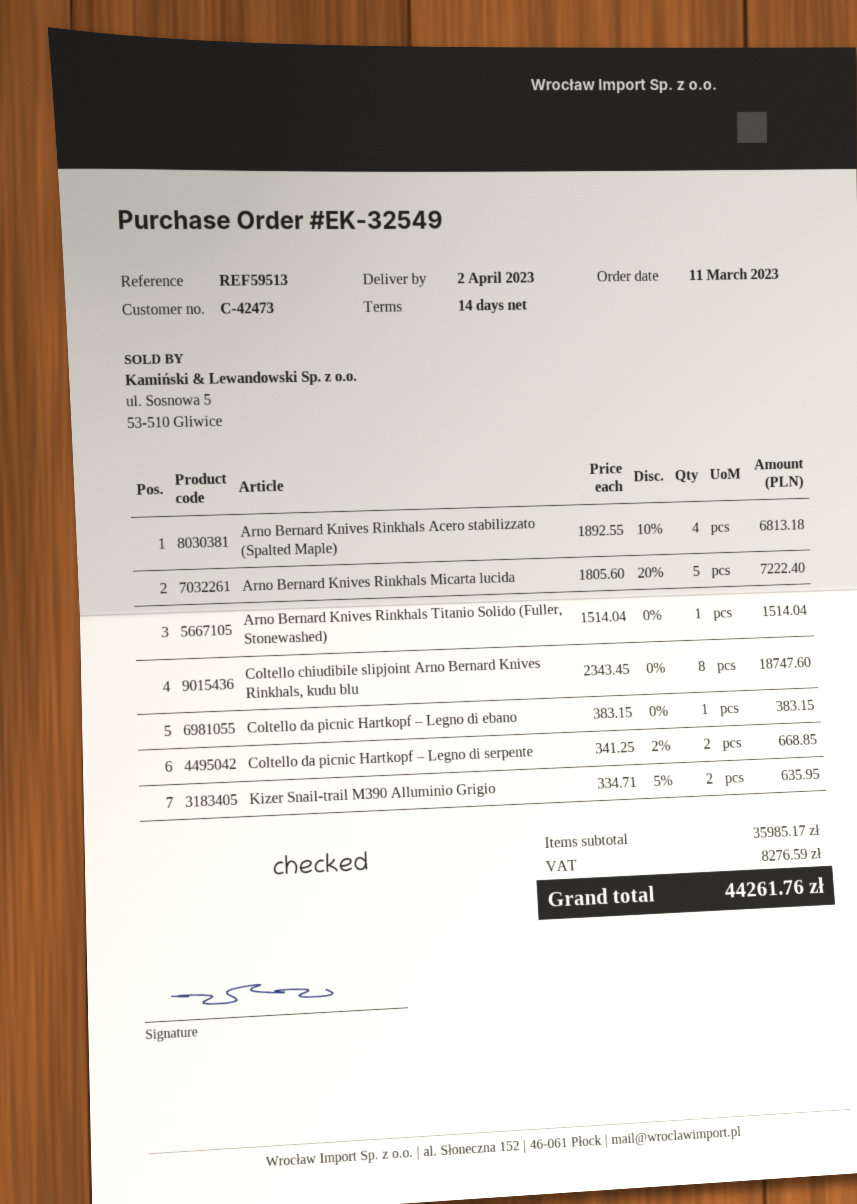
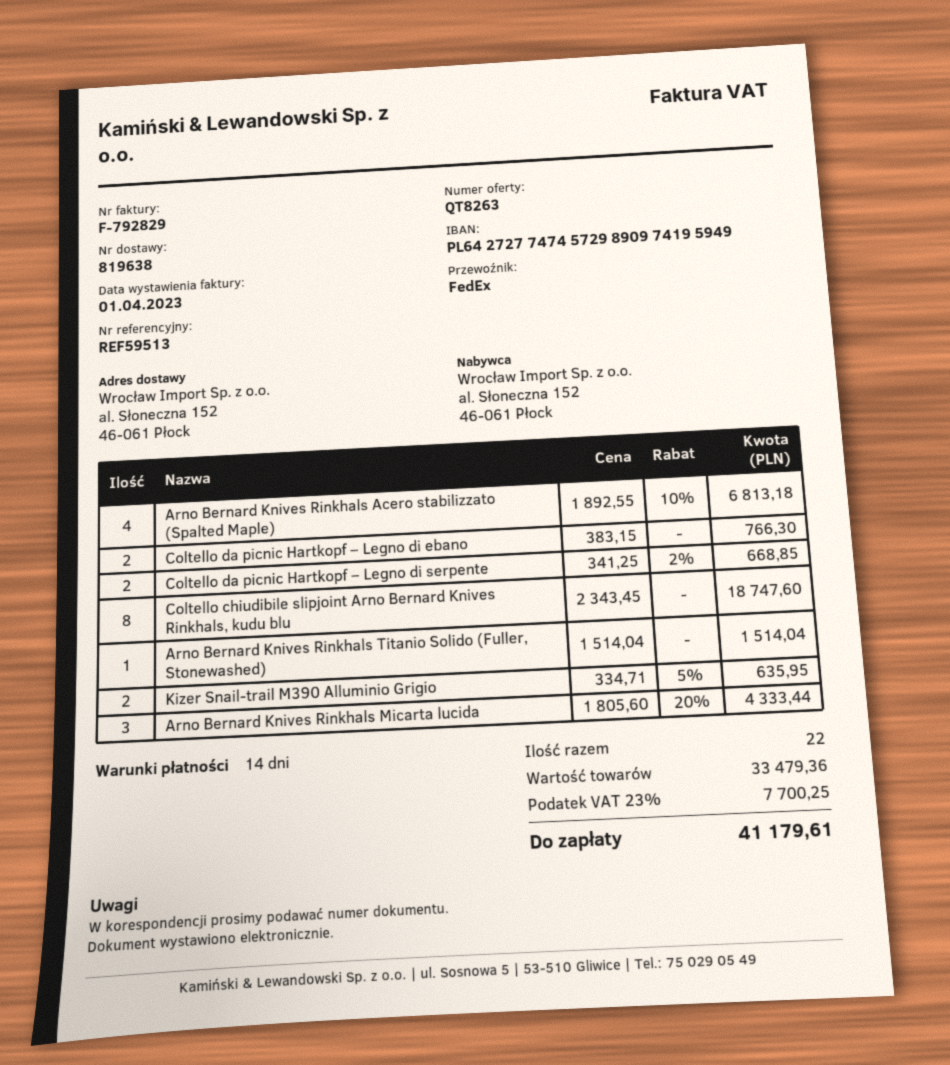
Arno Bernard Knives Rinkhals Micarta lucida: 5 x 1805.60 - 20% = 7222.40 -> 3 x 1805.60 - 20% = 4333.44
Coltello da picnic Hartkopf – Legno di ebano: 1 x 383.15 = 383.15 -> 2 x 383.15 = 766.30
subtotal: 35985.17 -> 33479.36
tax: 8276.59 -> 7700.25
total: 44261.76 -> 41179.61

